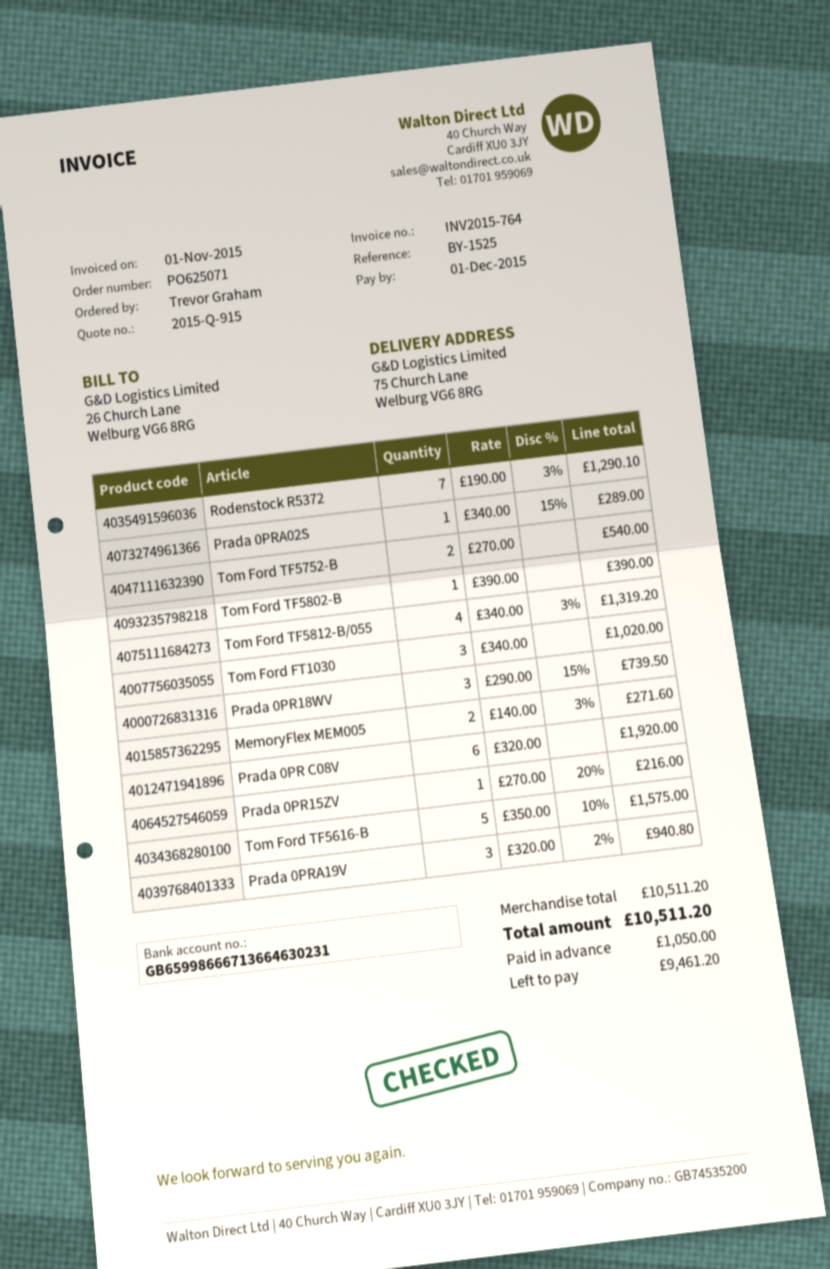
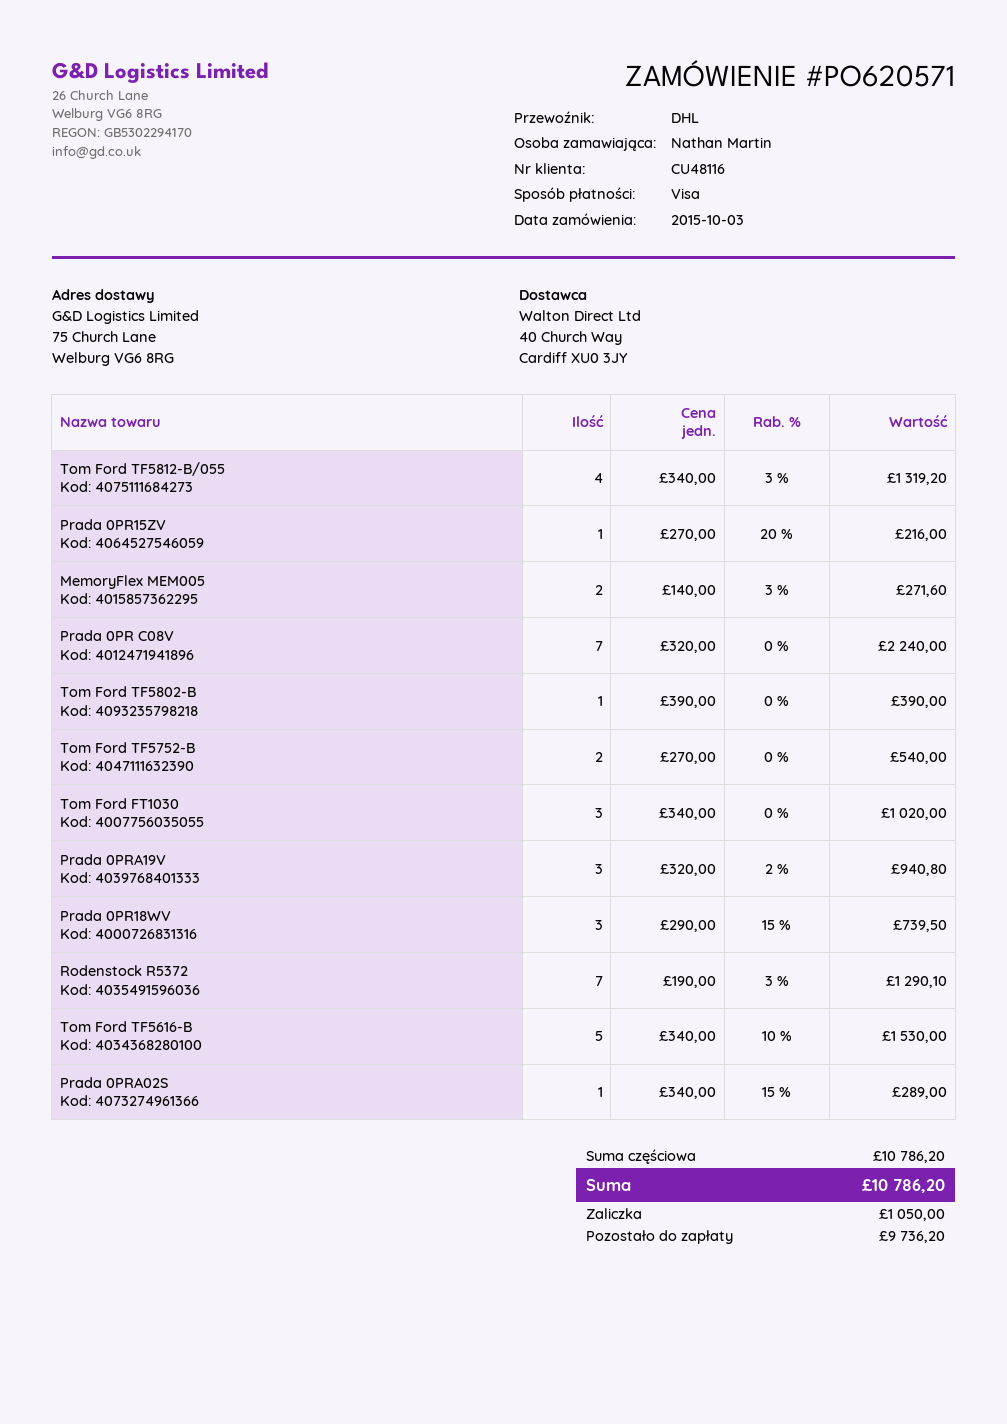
order number: PO625071 -> PO620571
ordered by: Trevor Graham -> Nathan Martin
Prada 0PR C08V: 6 x 320.00 = 1920.00 -> 7 x 320.00 = 2240.00
Tom Ford TF5616-B: 5 x 350.00 - 10% = 1575.00 -> 5 x 340.00 - 10% = 1530.00
subtotal: 10511.20 -> 10786.20
total: 10511.20 -> 10786.20
balance: 9461.20 -> 9736.20

